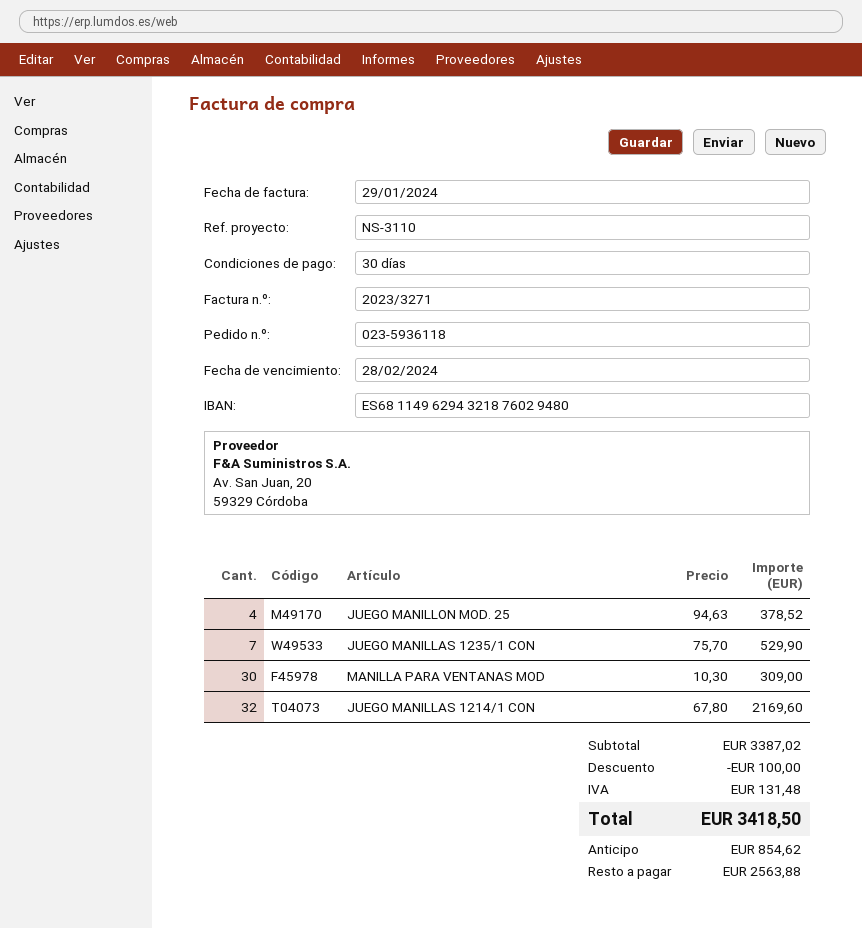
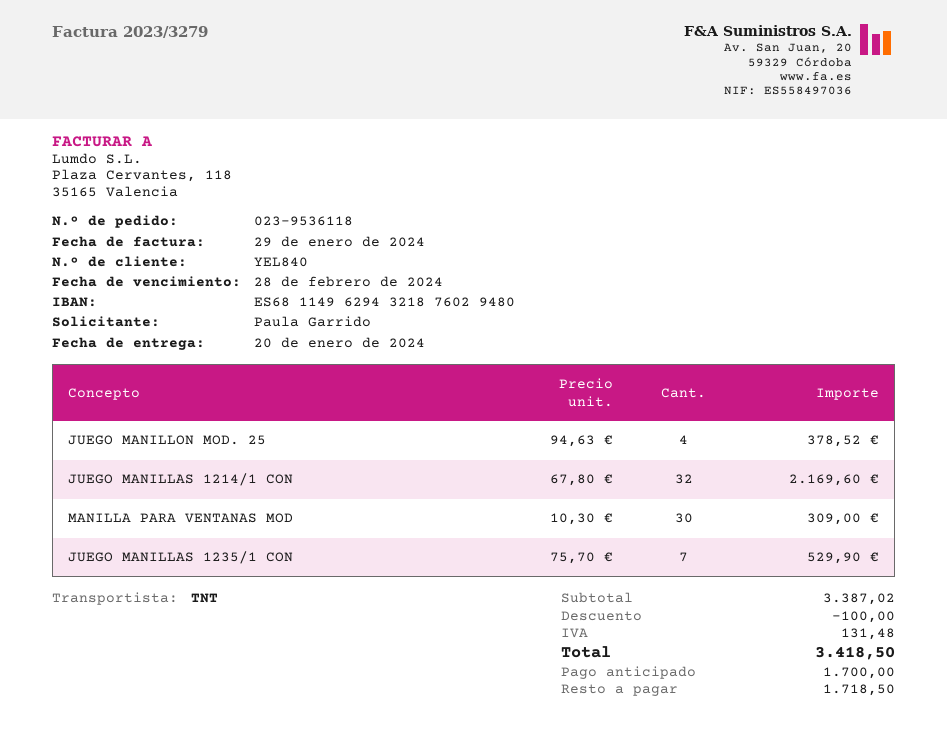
order number: 023-5936118 -> 023-9536118
invoice number: 2023/3271 -> 2023/3279
deposit: 854.62 -> 1700.00
balance: 2563.88 -> 1718.50

